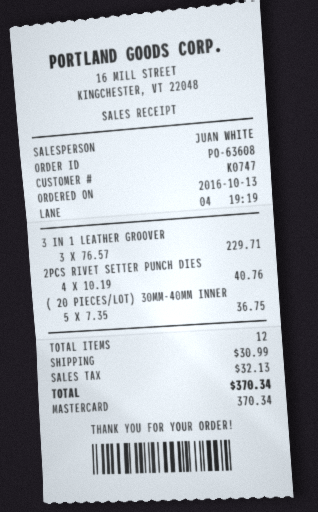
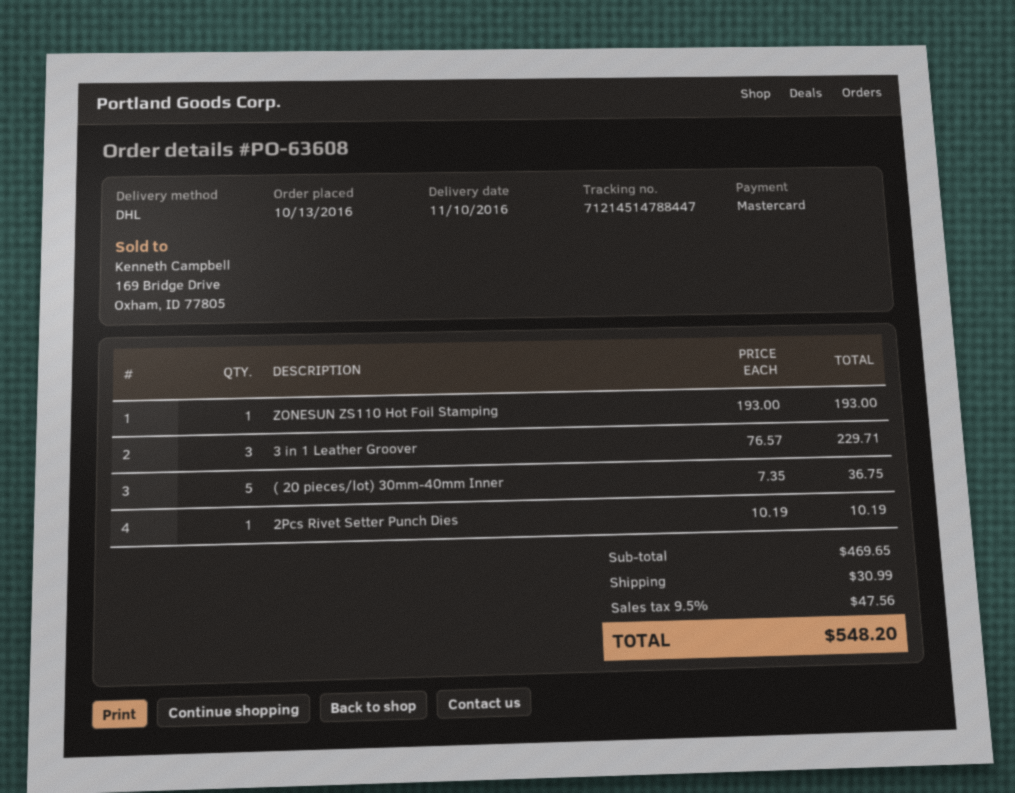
2PCS RIVET SETTER PUNCH DIES: 4 x 10.19 = 40.76 -> 1 x 10.19 = 10.19
ZONESUN ZS110 Hot Foil Stamping: none -> 1 x 193.00 = 193.00
tax: 32.13 -> 47.56
total: 370.34 -> 548.20

